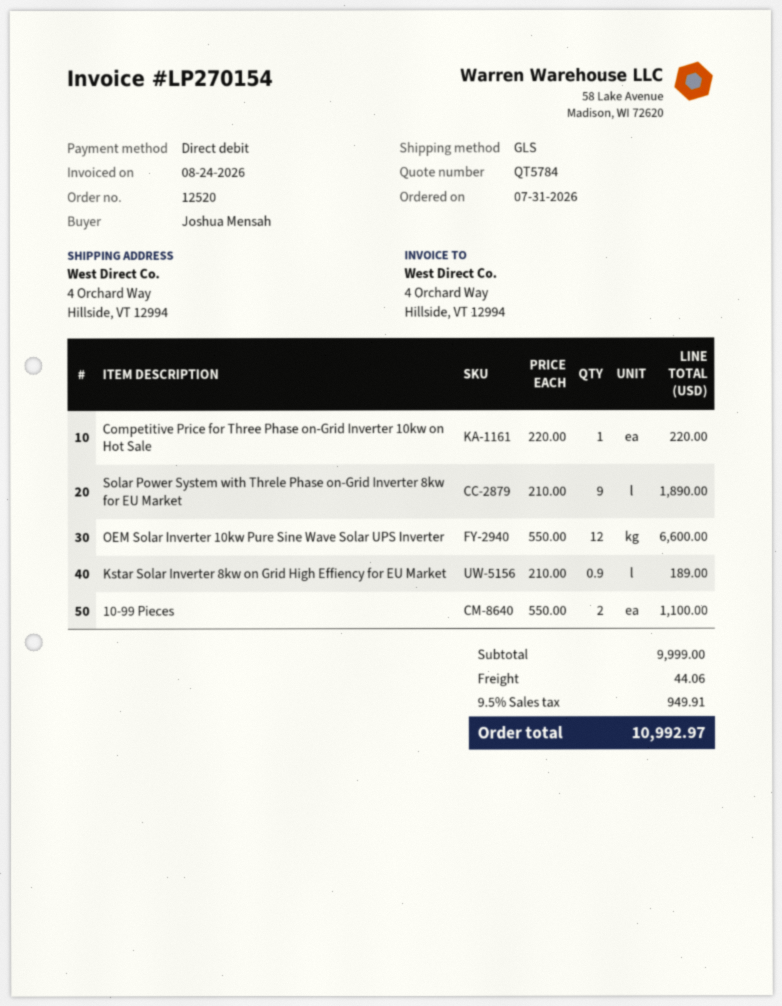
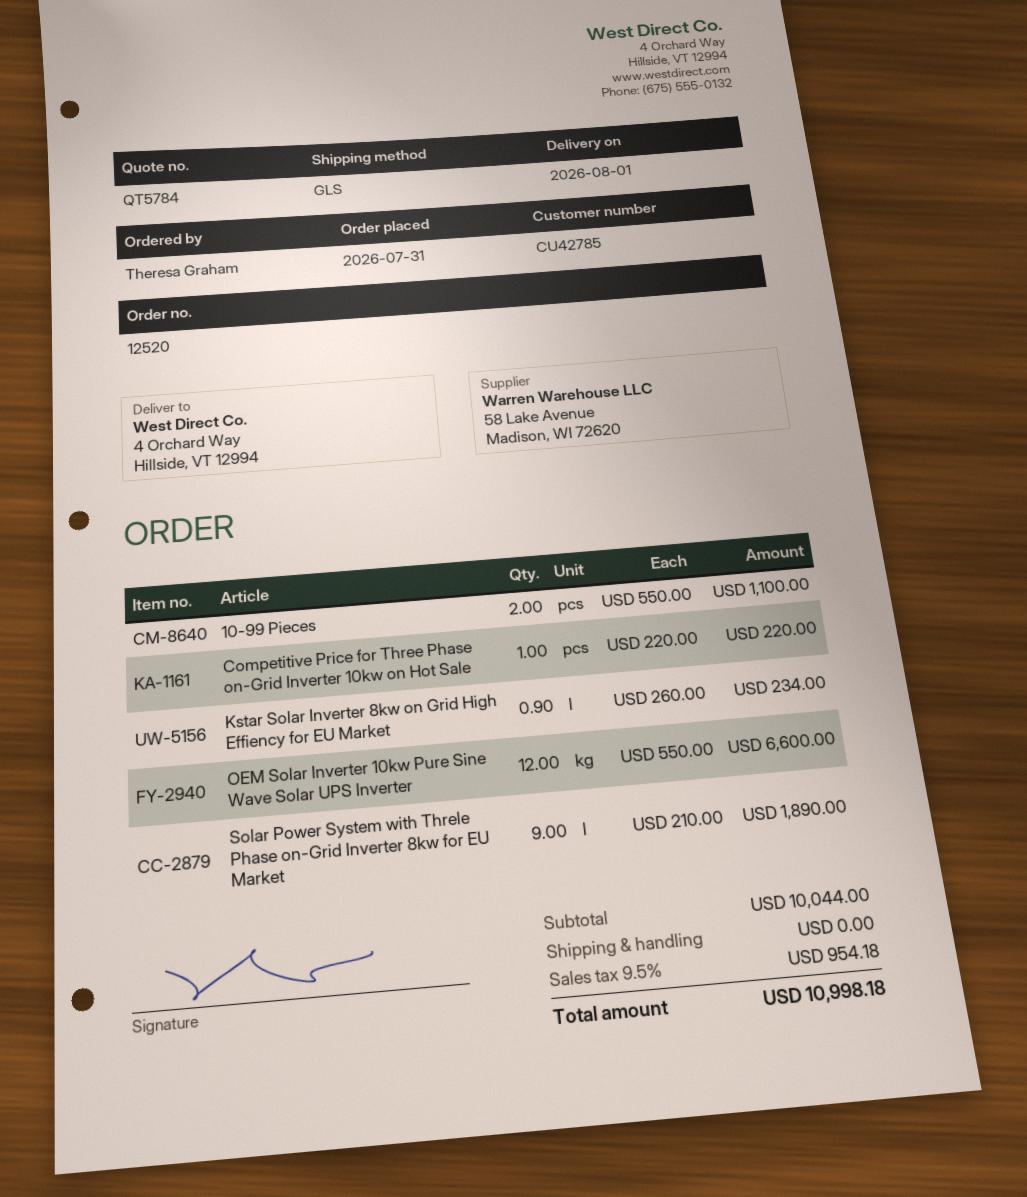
ordered by: Joshua Mensah -> Theresa Graham
Kstar Solar Inverter 8kw on Grid High Effiency for EU Market: 0.9 x 210.00 = 189.00 -> 0.9 x 260.00 = 234.00
subtotal: 9999.00 -> 10044.00
shipping: 44.06 -> 0.00
tax: 9.5% = 949.91 -> 9.5% = 954.18
total: 10992.97 -> 10998.18

